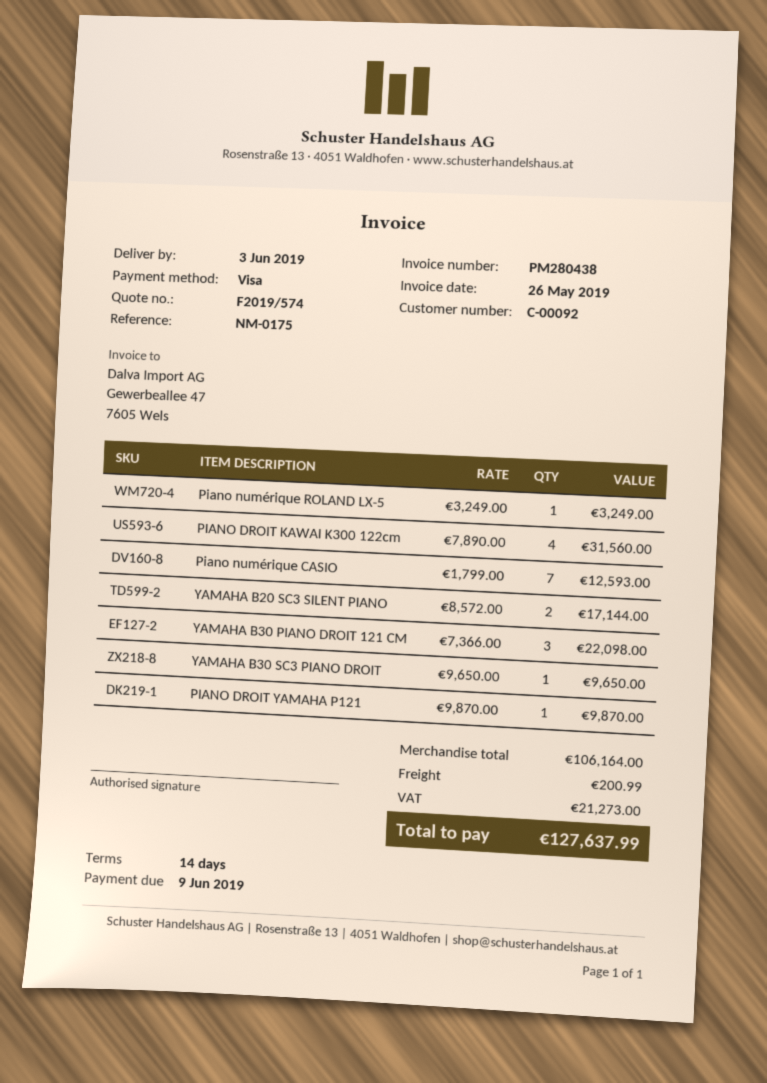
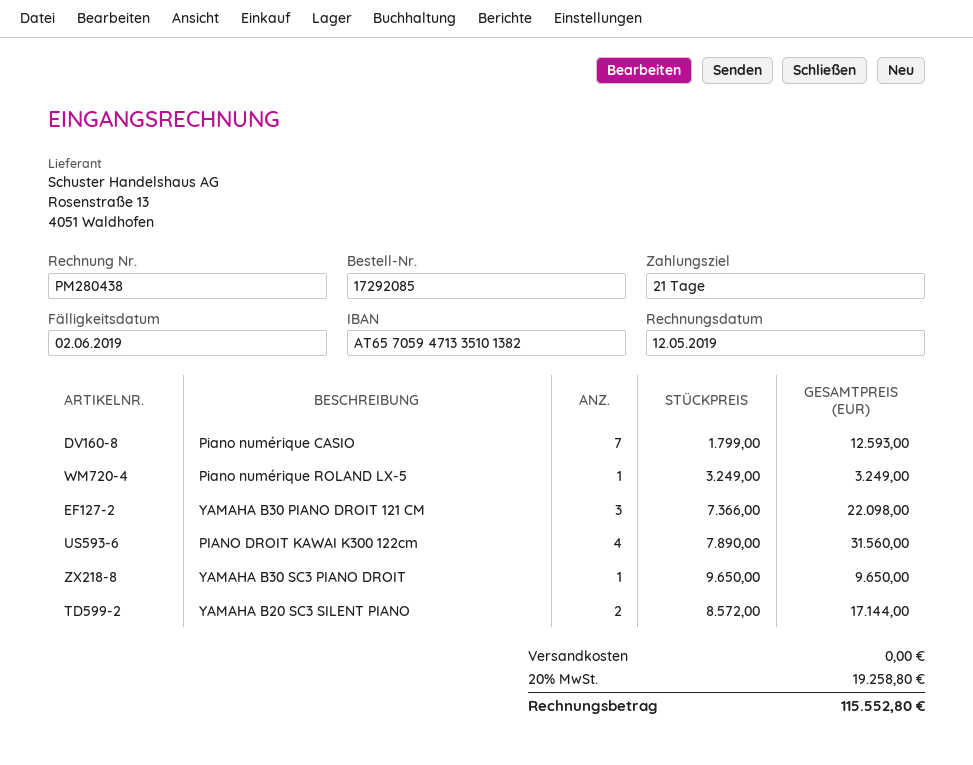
invoice date: 2019-05-26 -> 2019-05-12
payment terms: 14 days -> 21 days
due date: 2019-06-09 -> 2019-06-02
PIANO DROIT YAMAHA P121: 1 x 9870.00 = 9870.00 -> none
shipping: 200.99 -> 0.00
tax: 21273.00 -> 19258.80
total: 127637.99 -> 115552.80

